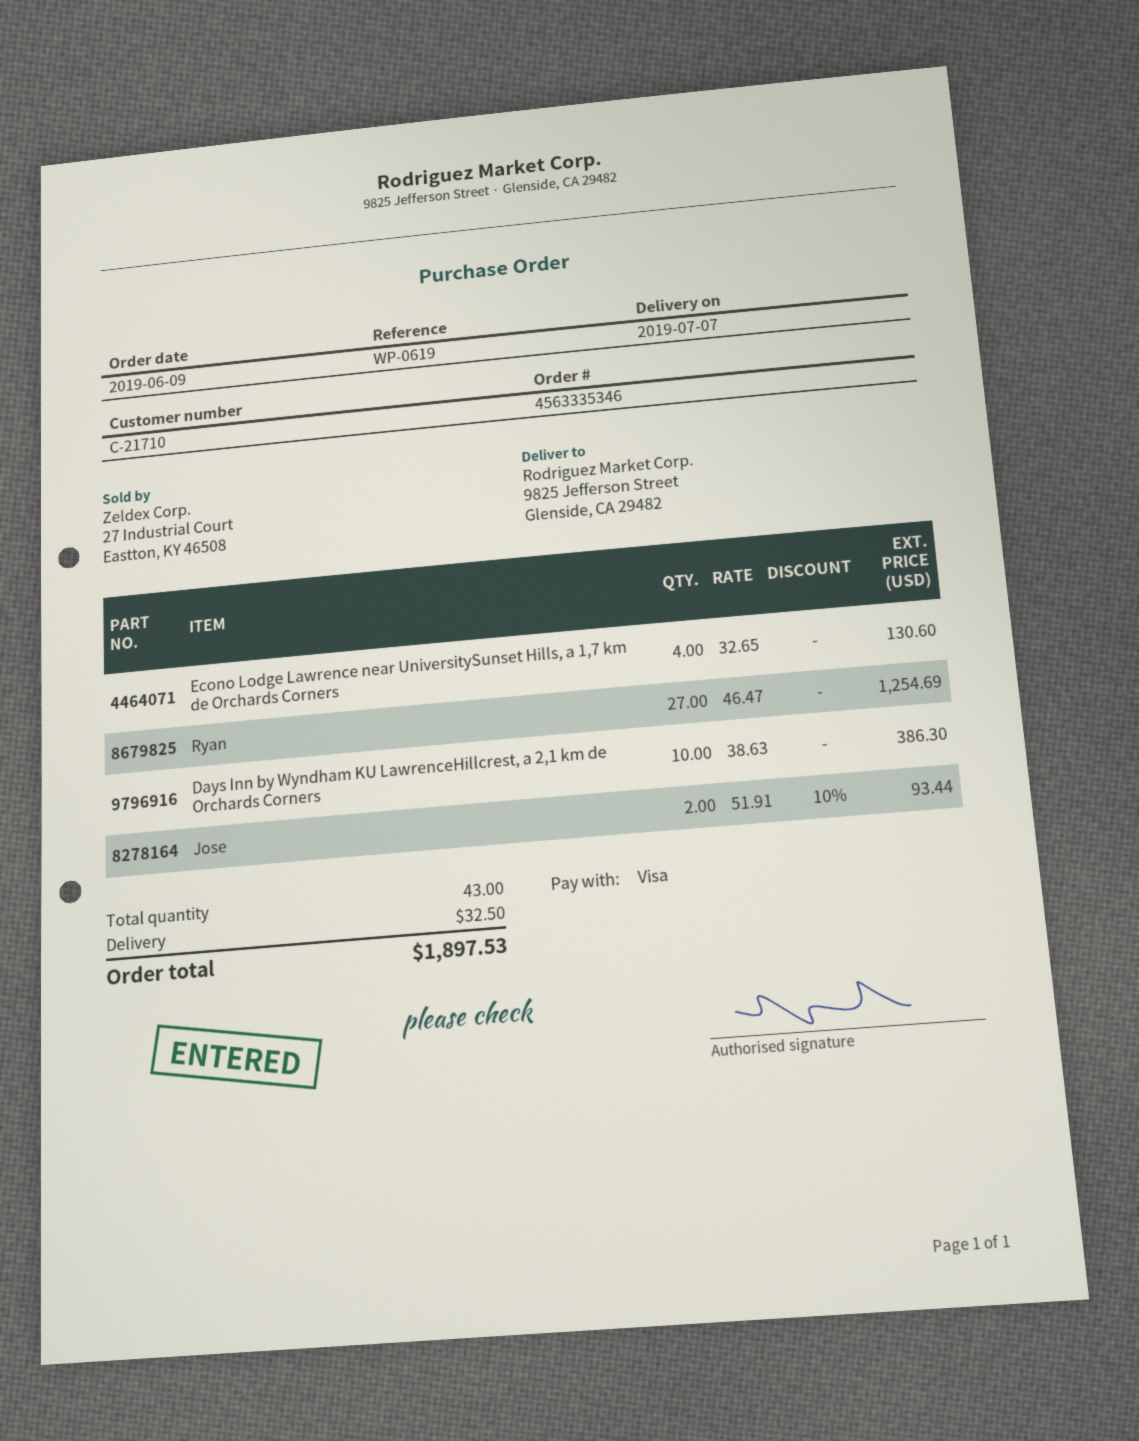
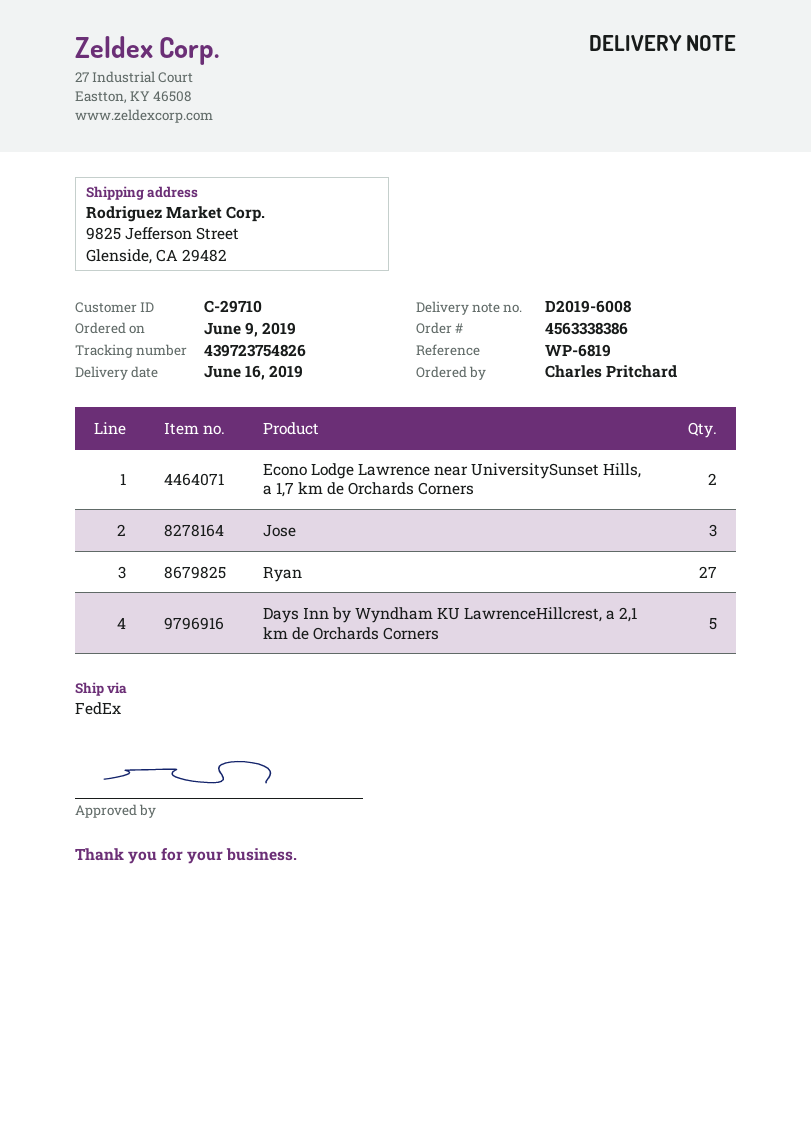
order number: 4563335346 -> 4563338386
delivery date: 2019-07-07 -> 2019-06-16
customer number: C-21710 -> C-29710
reference: WP-0619 -> WP-6819
Econo Lodge Lawrence near UniversitySunset Hills, a 1,7 km de Orchards Corners: 4 -> 2
Days Inn by Wyndham KU LawrenceHillcrest, a 2,1 km de Orchards Corners: 10 -> 5
Jose: 2 -> 3

